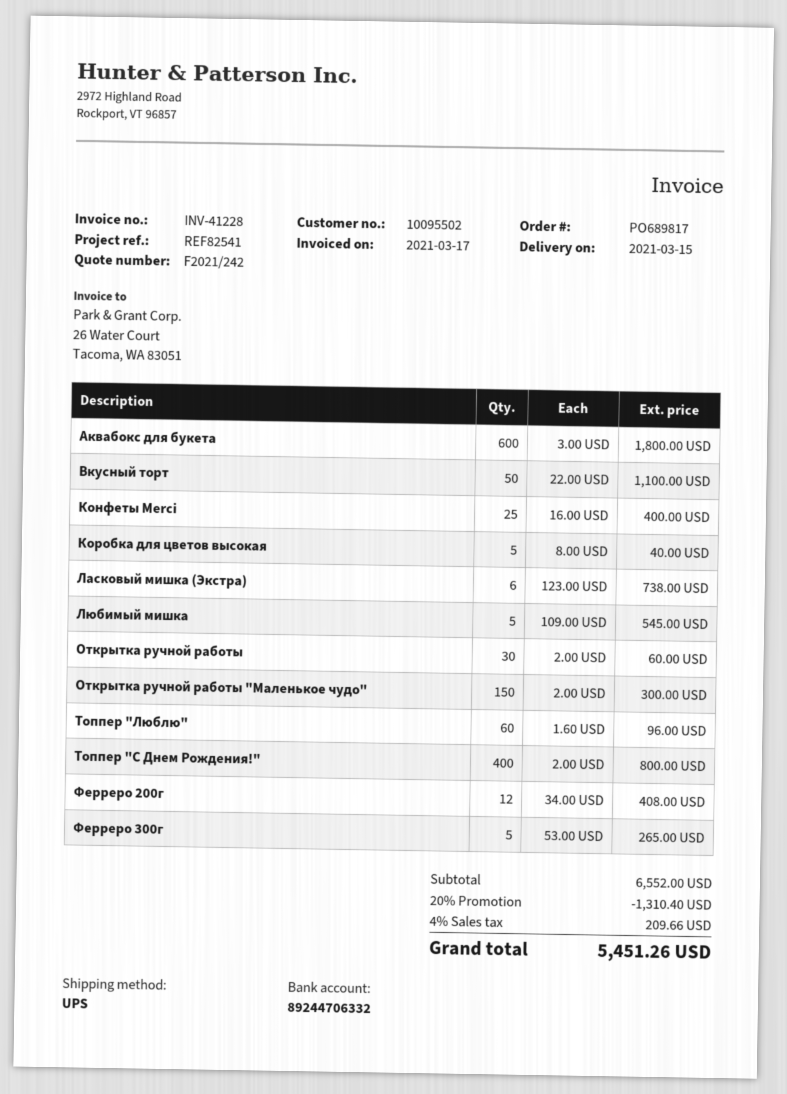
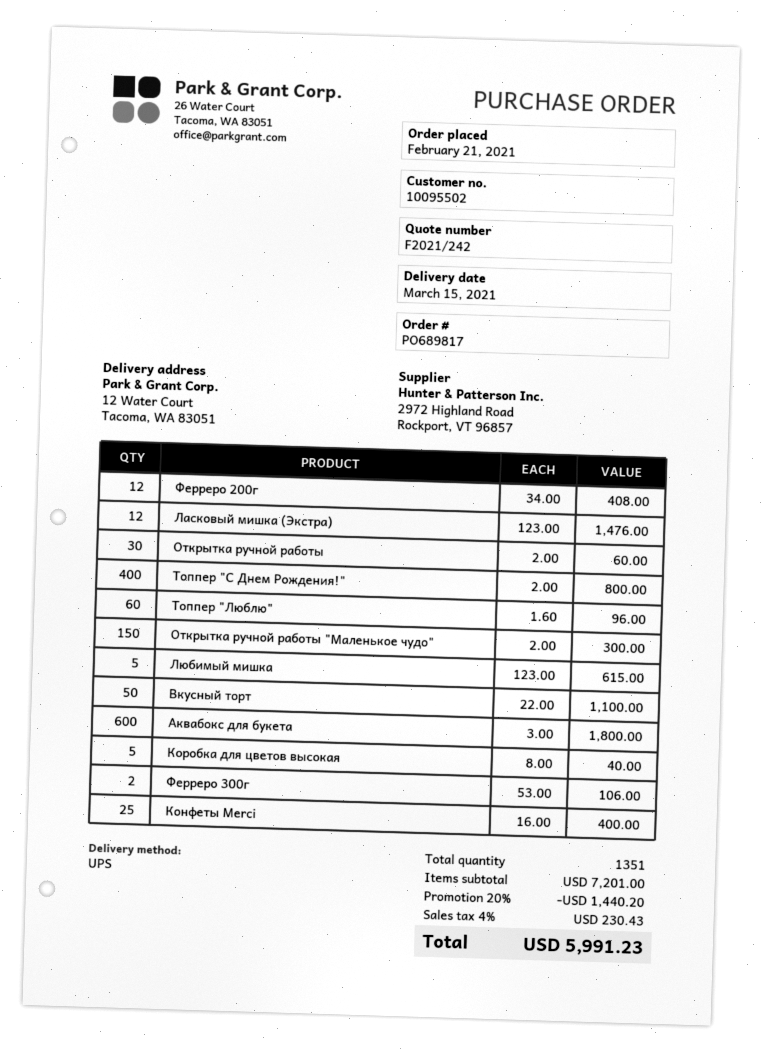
Ласковый мишка (Экстра): 6 x 123.00 = 738.00 -> 12 x 123.00 = 1476.00
Любимый мишка: 5 x 109.00 = 545.00 -> 5 x 123.00 = 615.00
Ферреро 300г: 5 x 53.00 = 265.00 -> 2 x 53.00 = 106.00
subtotal: 6552.00 -> 7201.00
discount: 20% = 1310.40 -> 20% = 1440.20
tax: 4% = 209.66 -> 4% = 230.43
total: 5451.26 -> 5991.23

